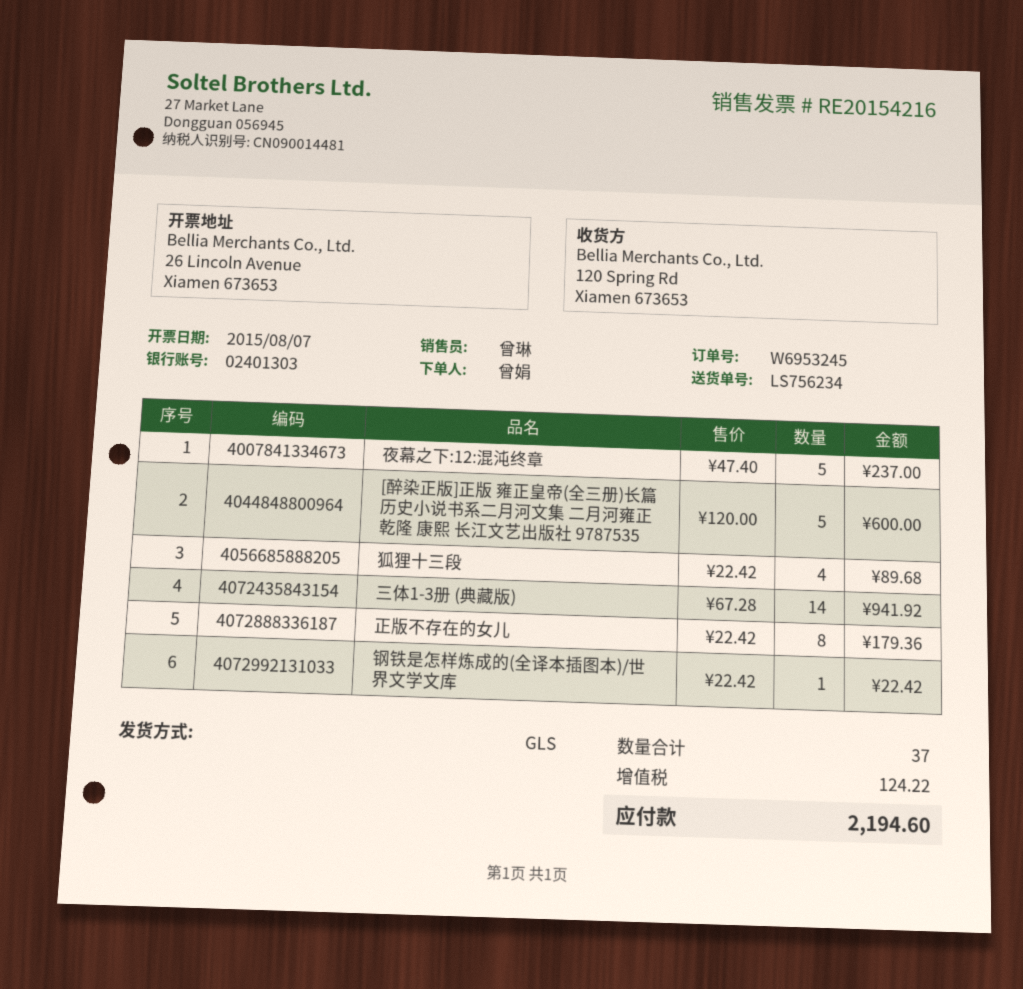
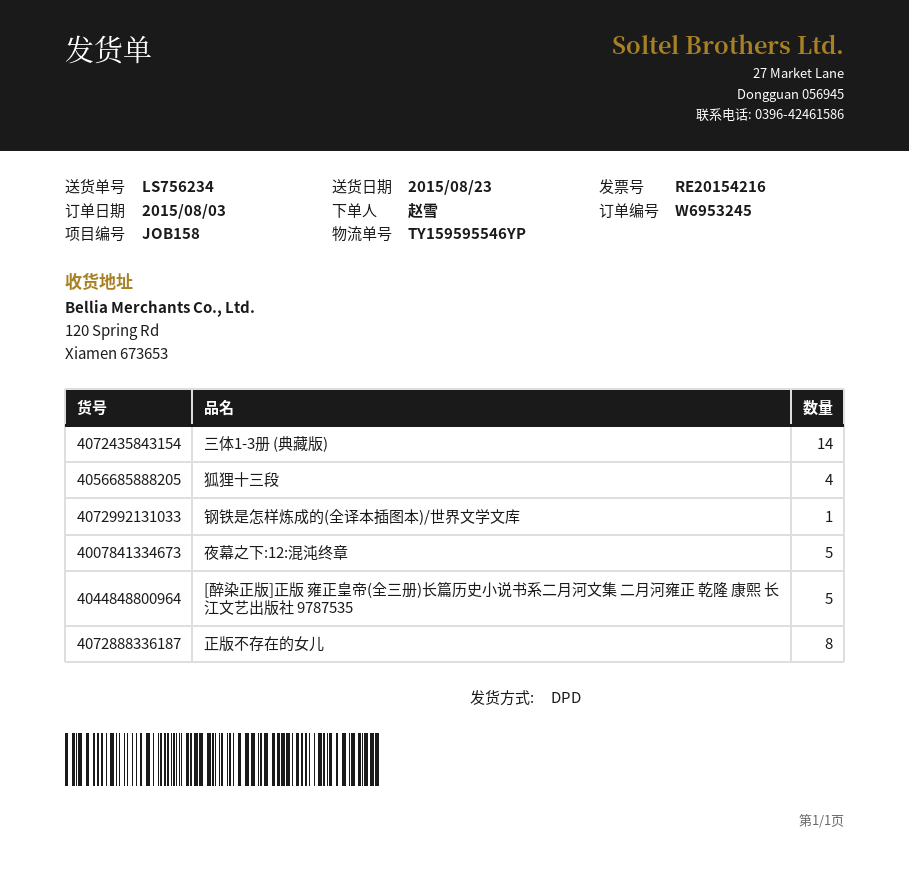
ordered by: 曾娟 -> 赵雪
shipping method: GLS -> DPD

